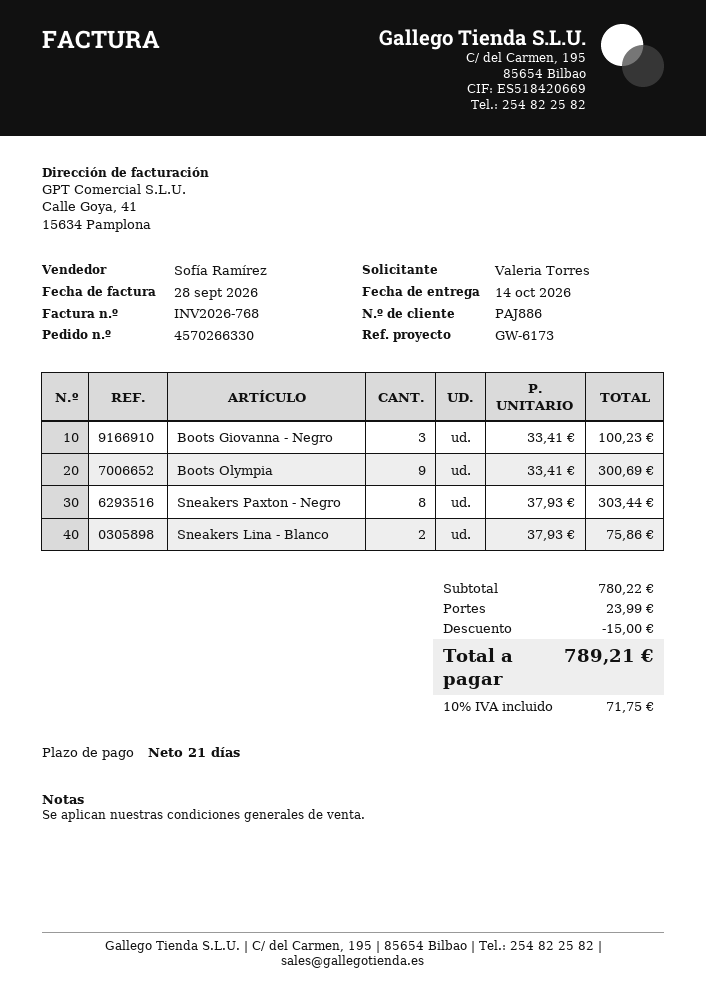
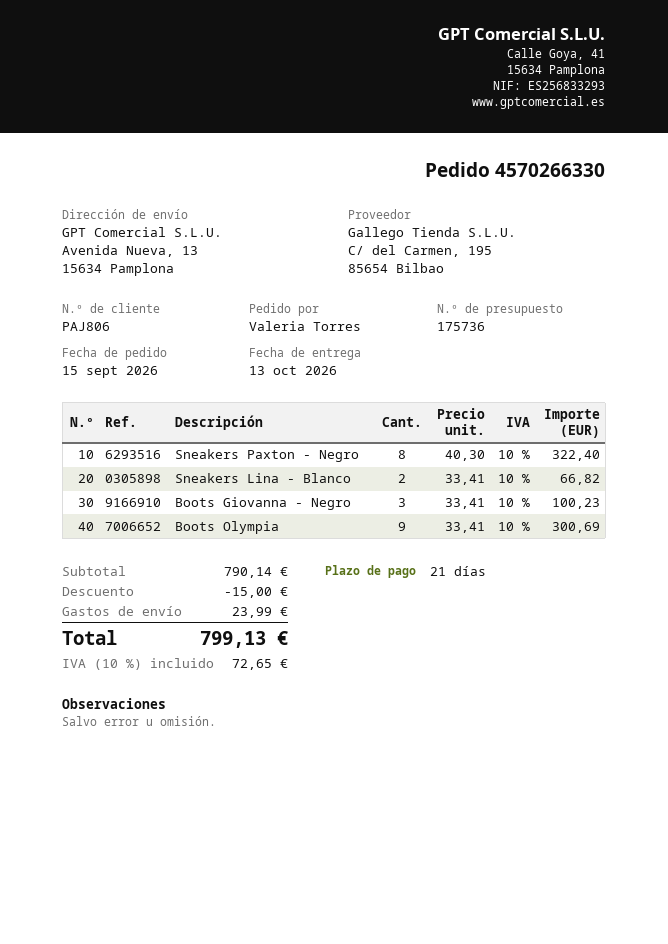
delivery date: 2026-10-14 -> 2026-10-13
customer number: PAJ886 -> PAJ806
Sneakers Paxton - Negro: 8 x 37.93 = 303.44 -> 8 x 40.30 = 322.40
Sneakers Lina - Blanco: 2 x 37.93 = 75.86 -> 2 x 33.41 = 66.82
subtotal: 780.22 -> 790.14
tax: 10% = 71.75 -> 10% = 72.65
total: 789.21 -> 799.13

